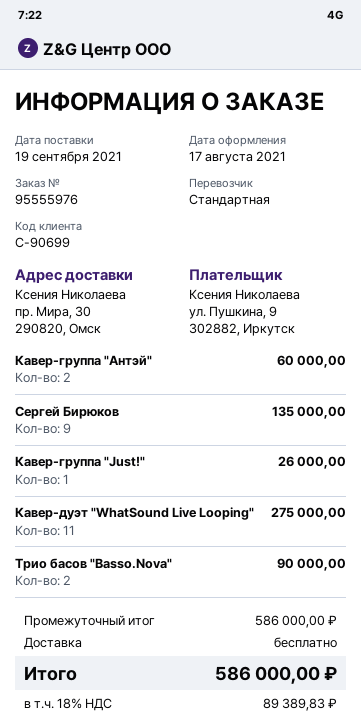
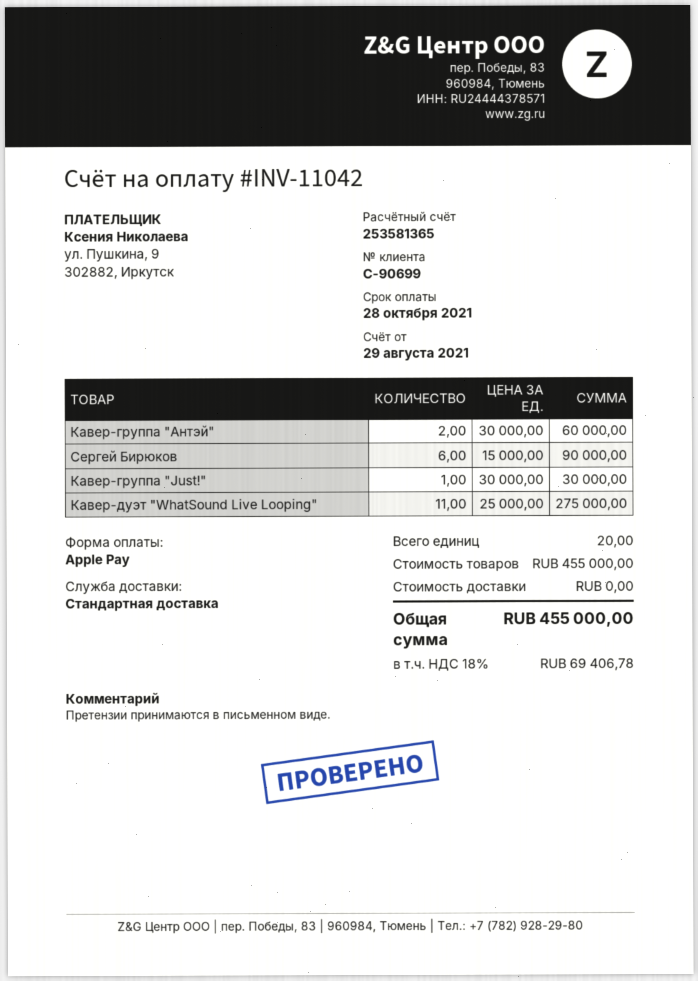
Сергей Бирюков: 9 for 135000.00 -> 6 for 90000.00
Кавер-группа "Just!": 1 for 26000.00 -> 1 for 30000.00
Трио басов "Basso.Nova": 2 for 90000.00 -> none
subtotal: 586000.00 -> 455000.00
tax: 18% = 89389.83 -> 18% = 69406.78
total: 586000.00 -> 455000.00

